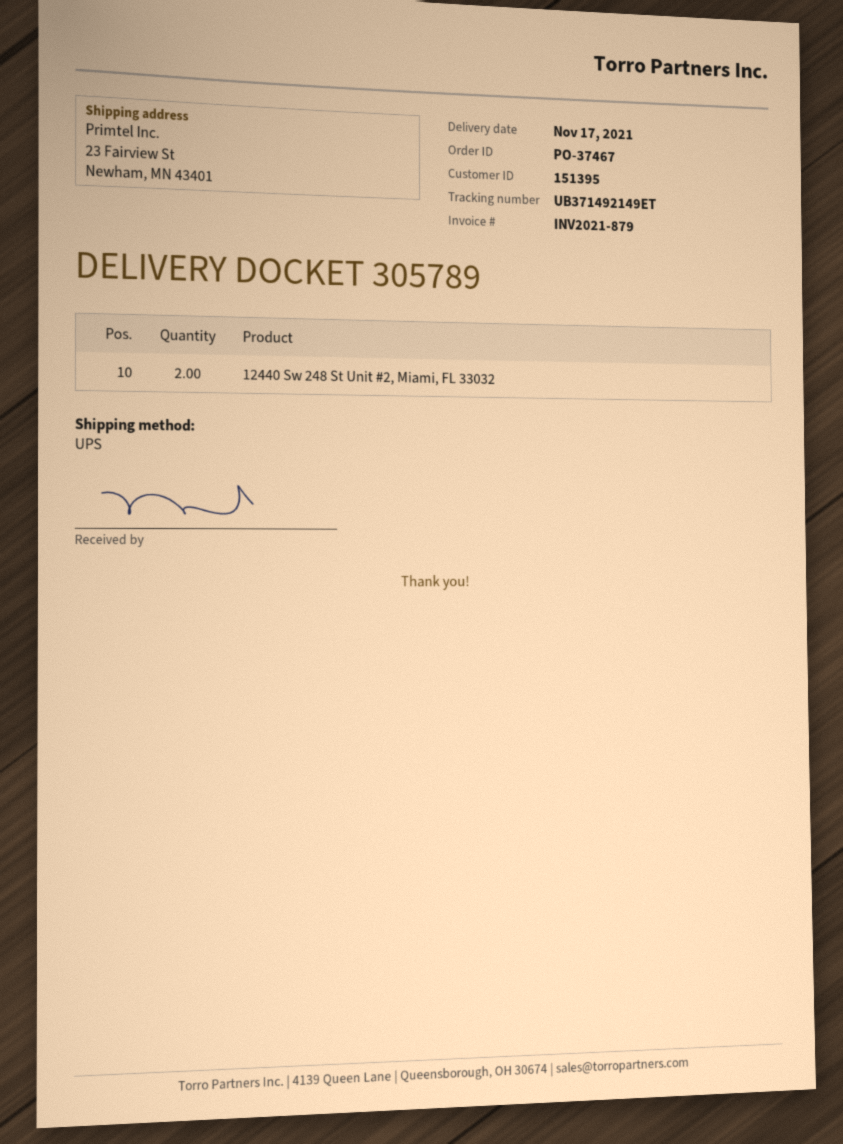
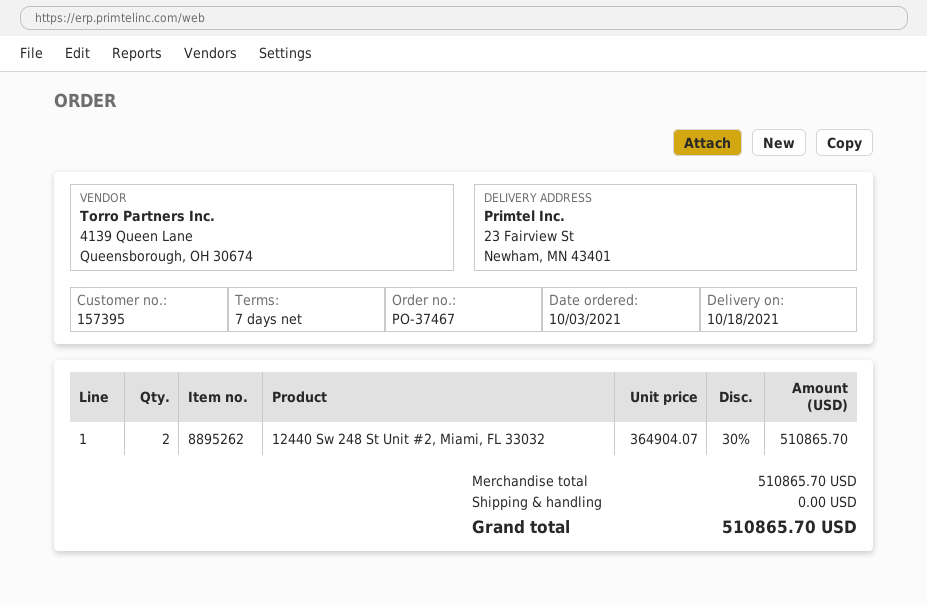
delivery date: 2021-11-17 -> 2021-10-18
customer number: 151395 -> 157395

